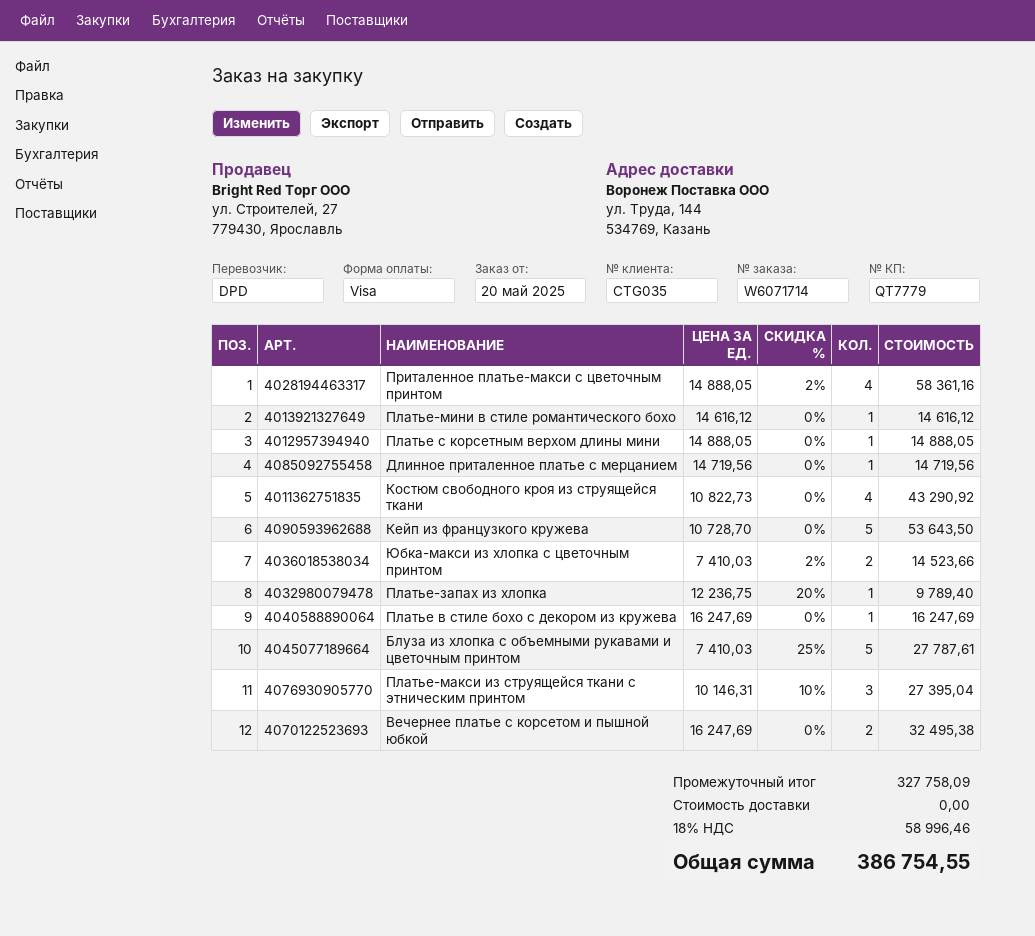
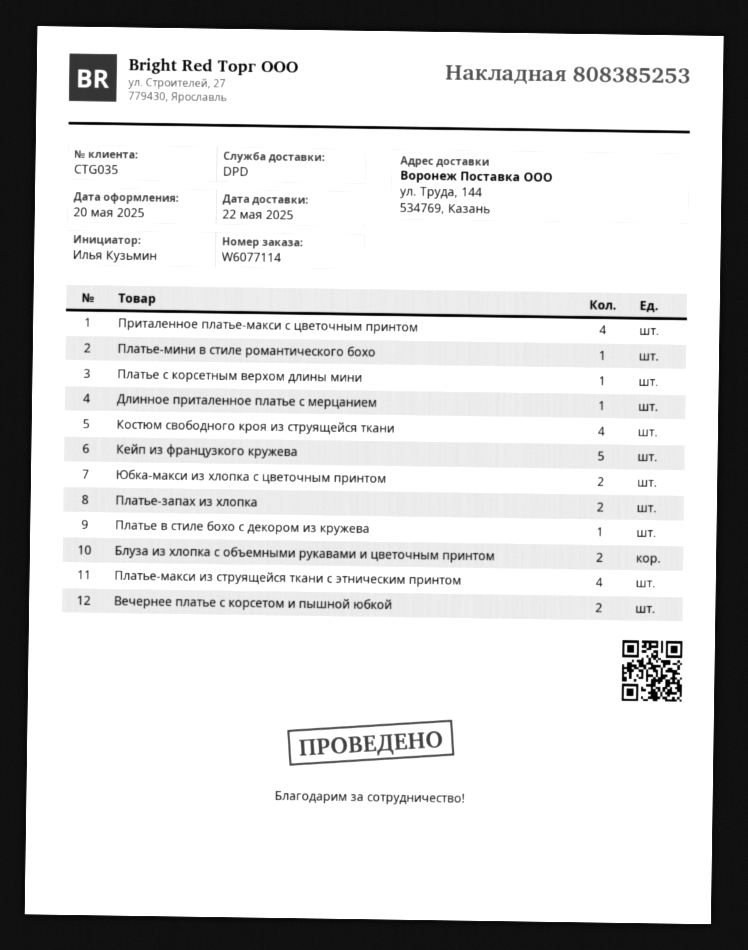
order number: W6071714 -> W6077114
Платье-запах из хлопка: 1 -> 2
Блуза из хлопка с объемными рукавами и цветочным принтом: 5 -> 2
Платье-макси из струящейся ткани с этническим принтом: 3 -> 4

